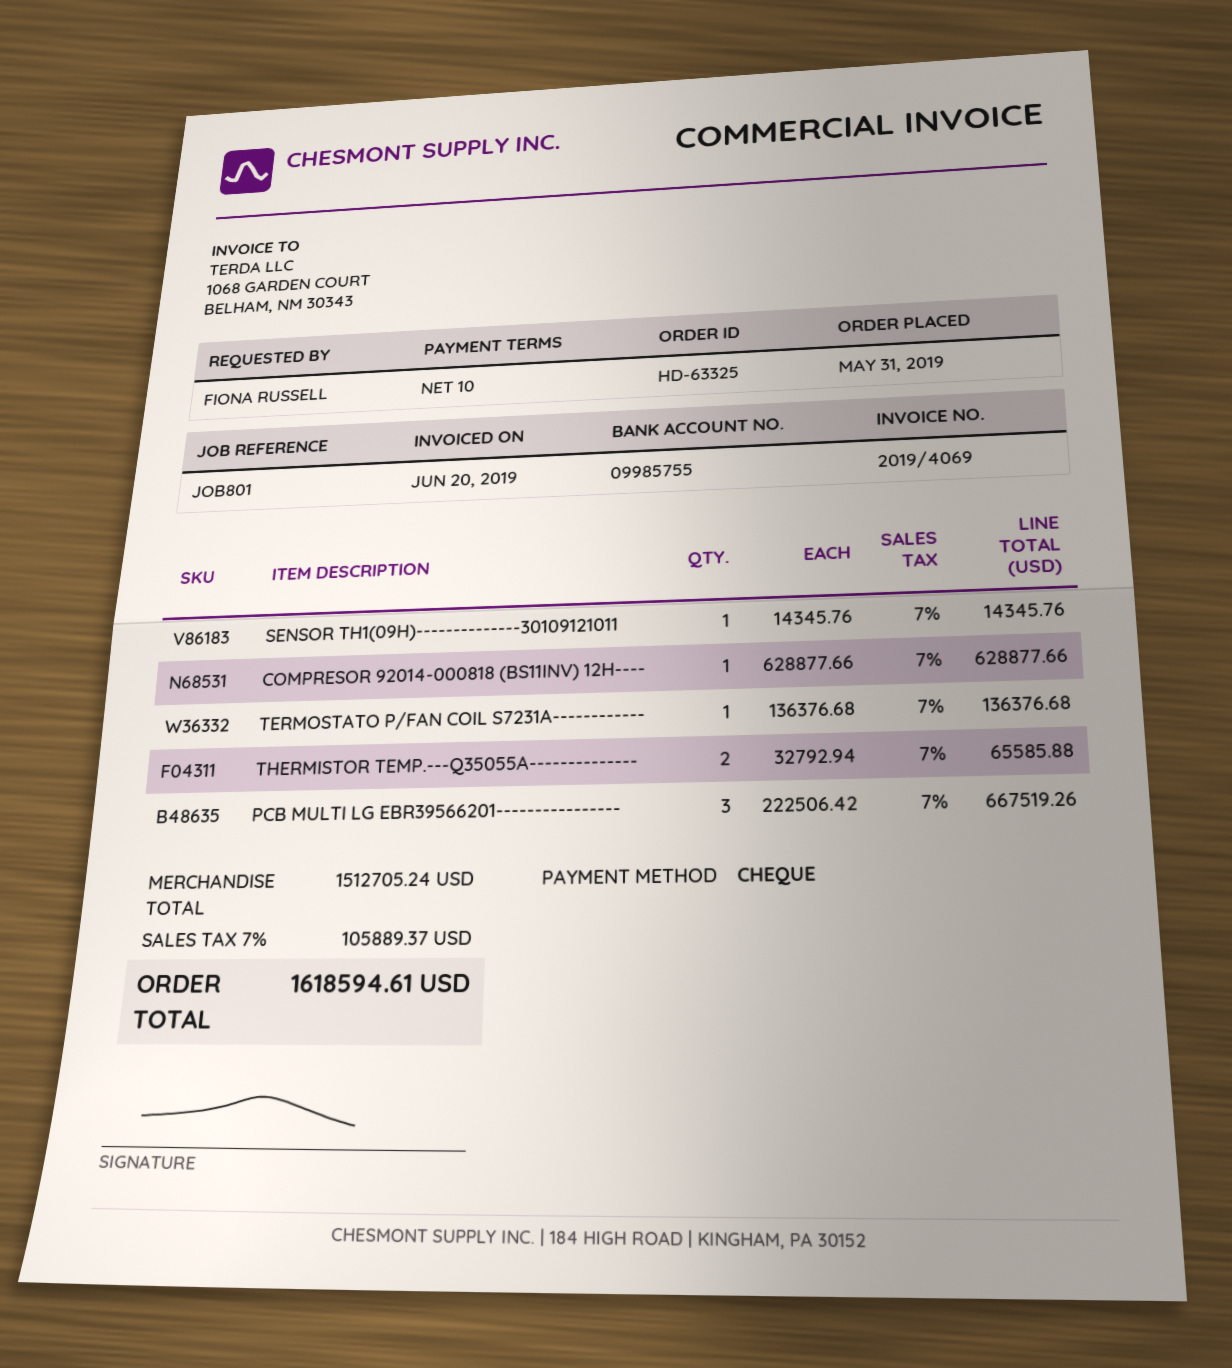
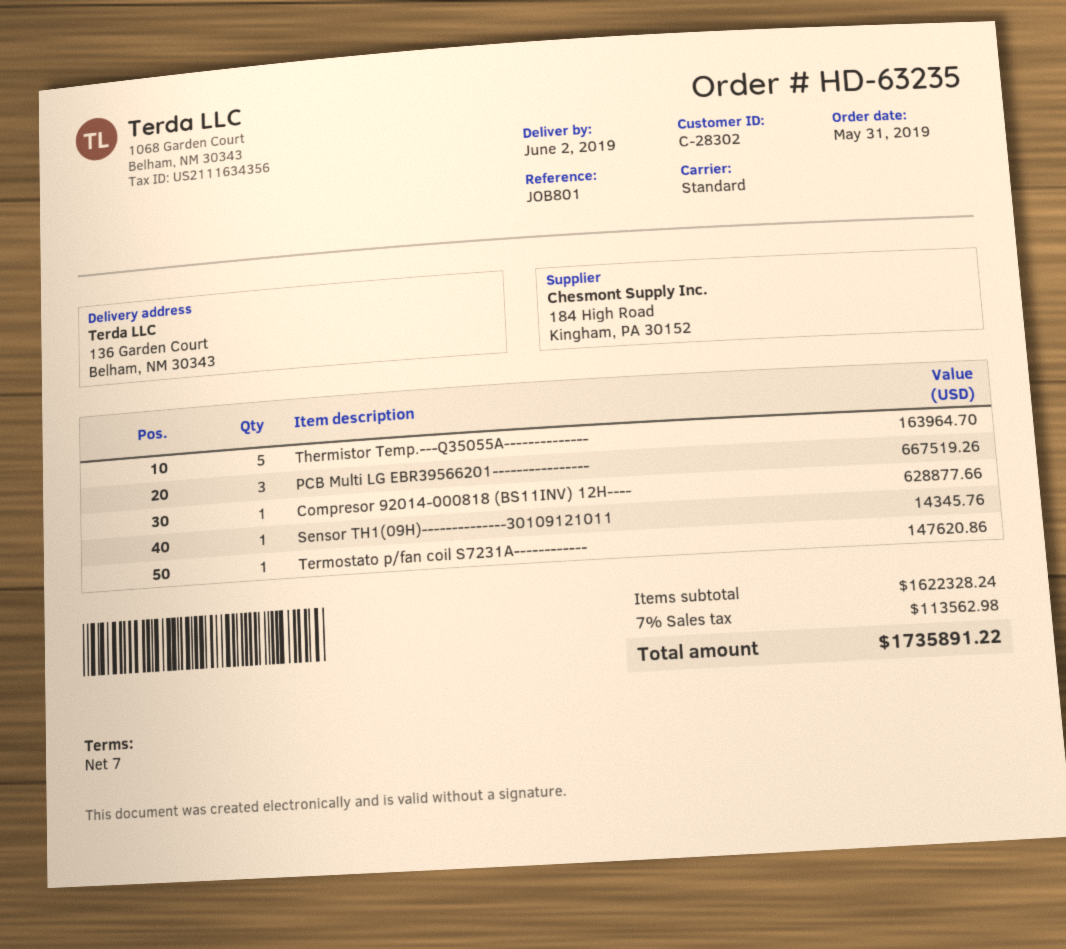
order number: HD-63325 -> HD-63235
payment terms: 10 days -> 7 days
TERMOSTATO P/FAN COIL S7231A------------: 1 for 136376.68 -> 1 for 147620.86
THERMISTOR TEMP.---Q35055A--------------: 2 for 65585.88 -> 5 for 163964.70
subtotal: 1512705.24 -> 1622328.24
tax: 7% = 105889.37 -> 7% = 113562.98
total: 1618594.61 -> 1735891.22

